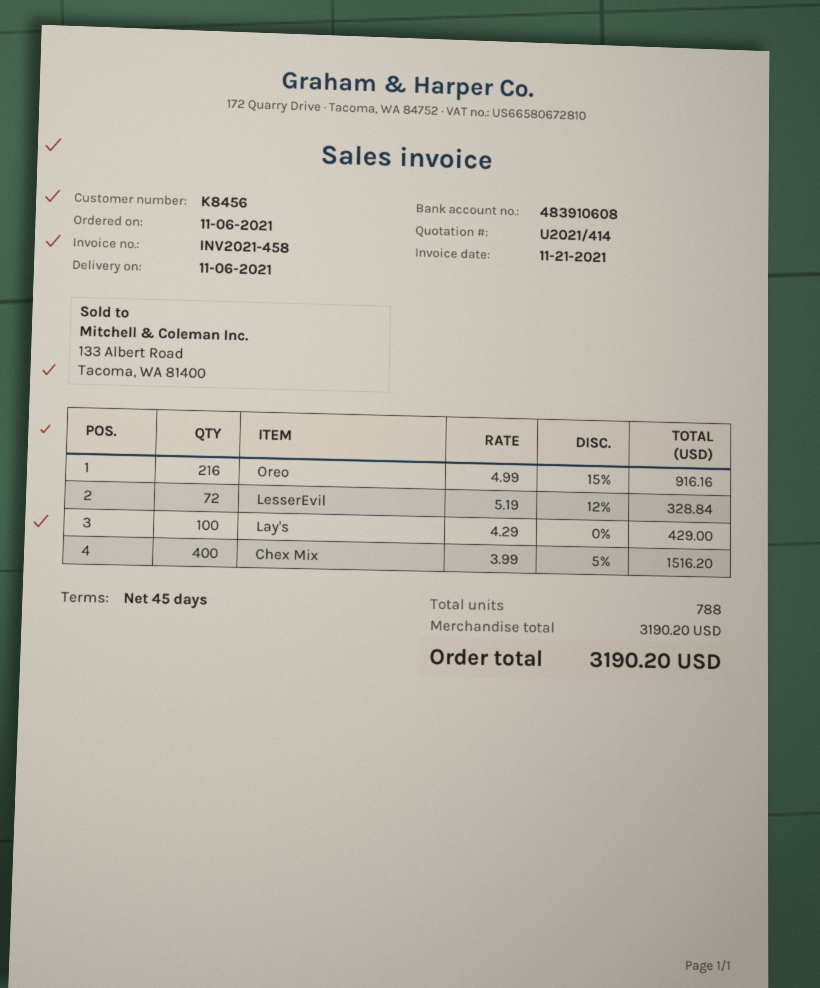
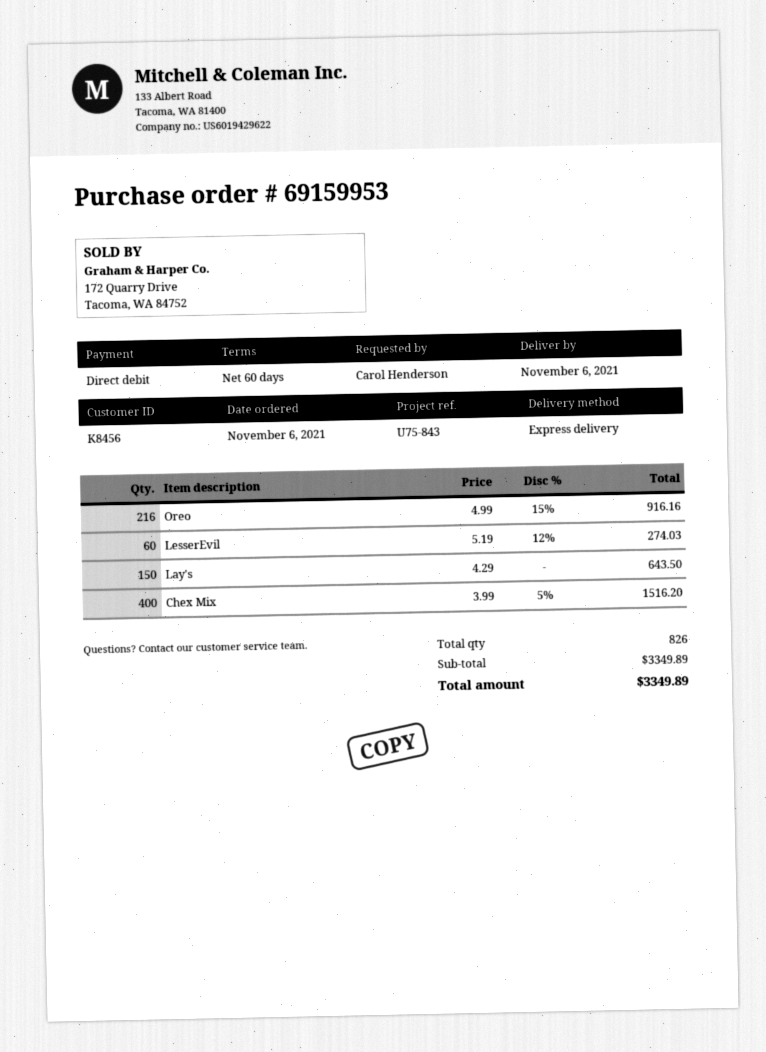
payment terms: 45 days -> 60 days
LesserEvil: 72 x 5.19 - 12% = 328.84 -> 60 x 5.19 - 12% = 274.03
Lay's: 100 x 4.29 = 429.00 -> 150 x 4.29 = 643.50
total quantity: 788 -> 826
subtotal: 3190.20 -> 3349.89
total: 3190.20 -> 3349.89

